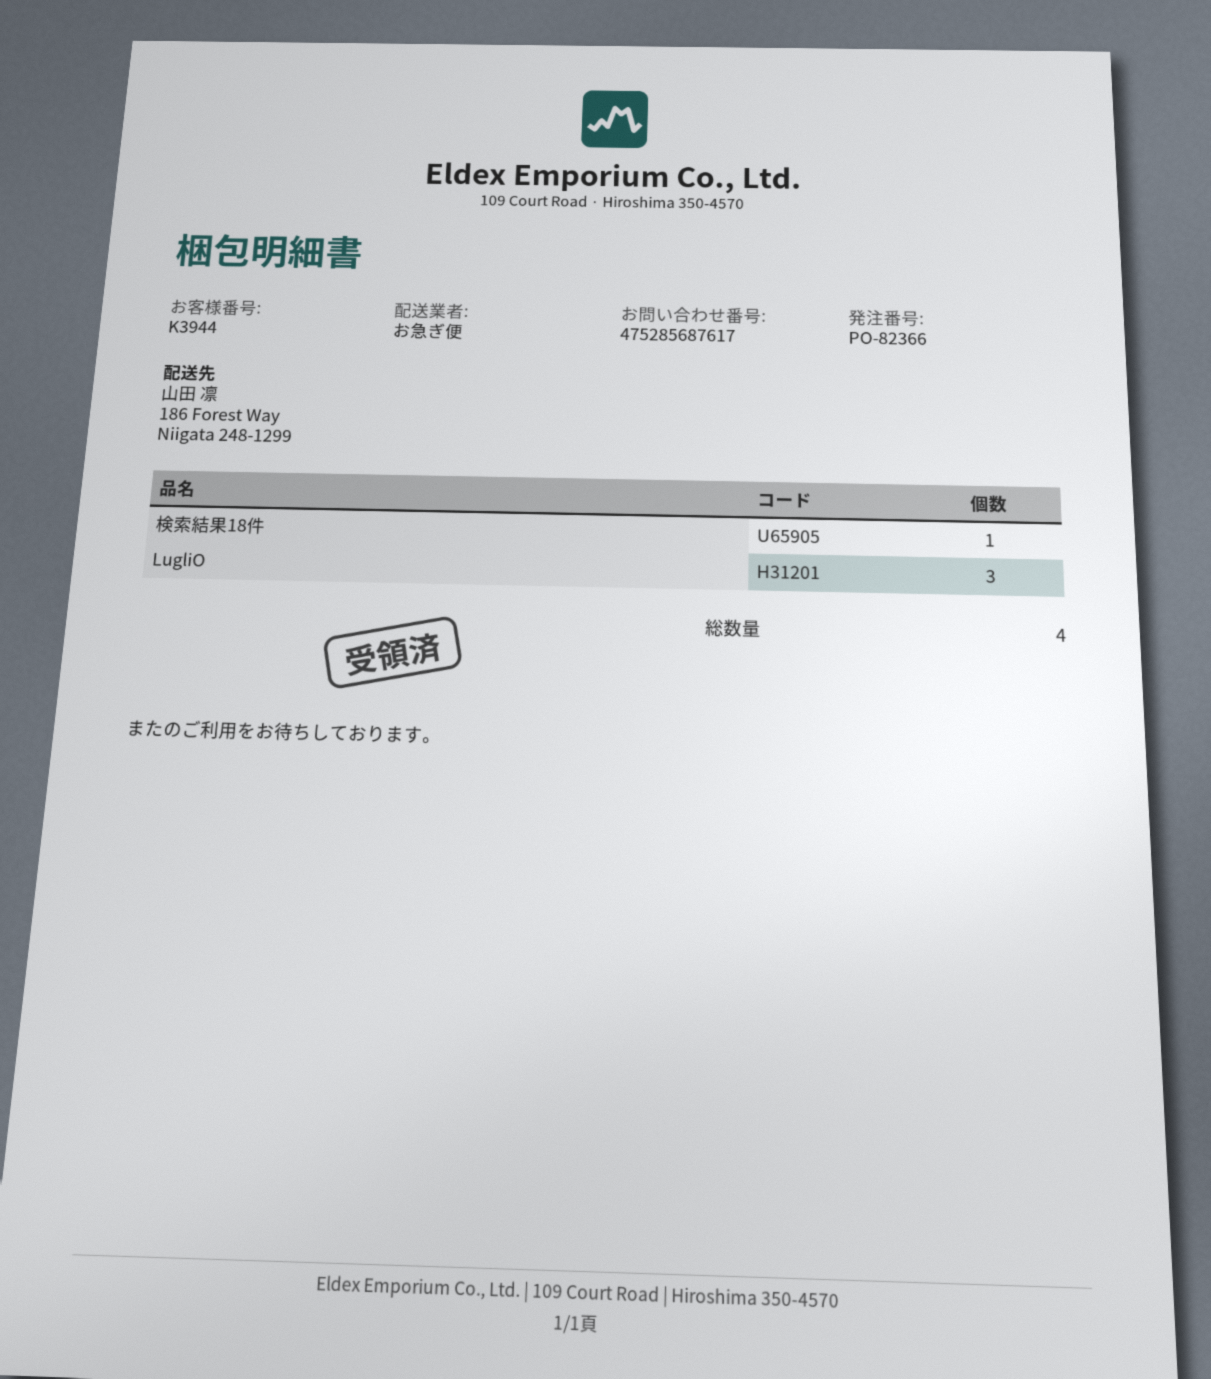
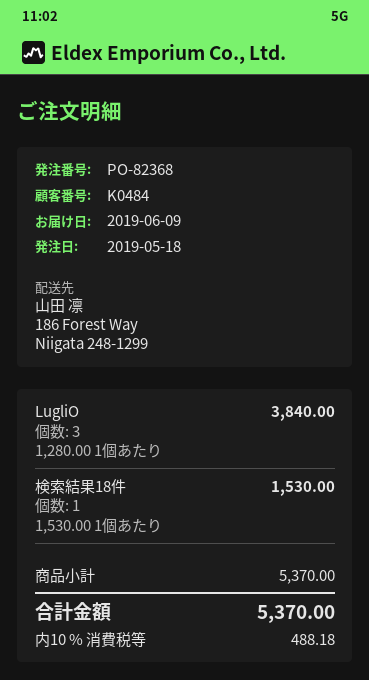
order number: PO-82366 -> PO-82368
customer number: K3944 -> K0484

